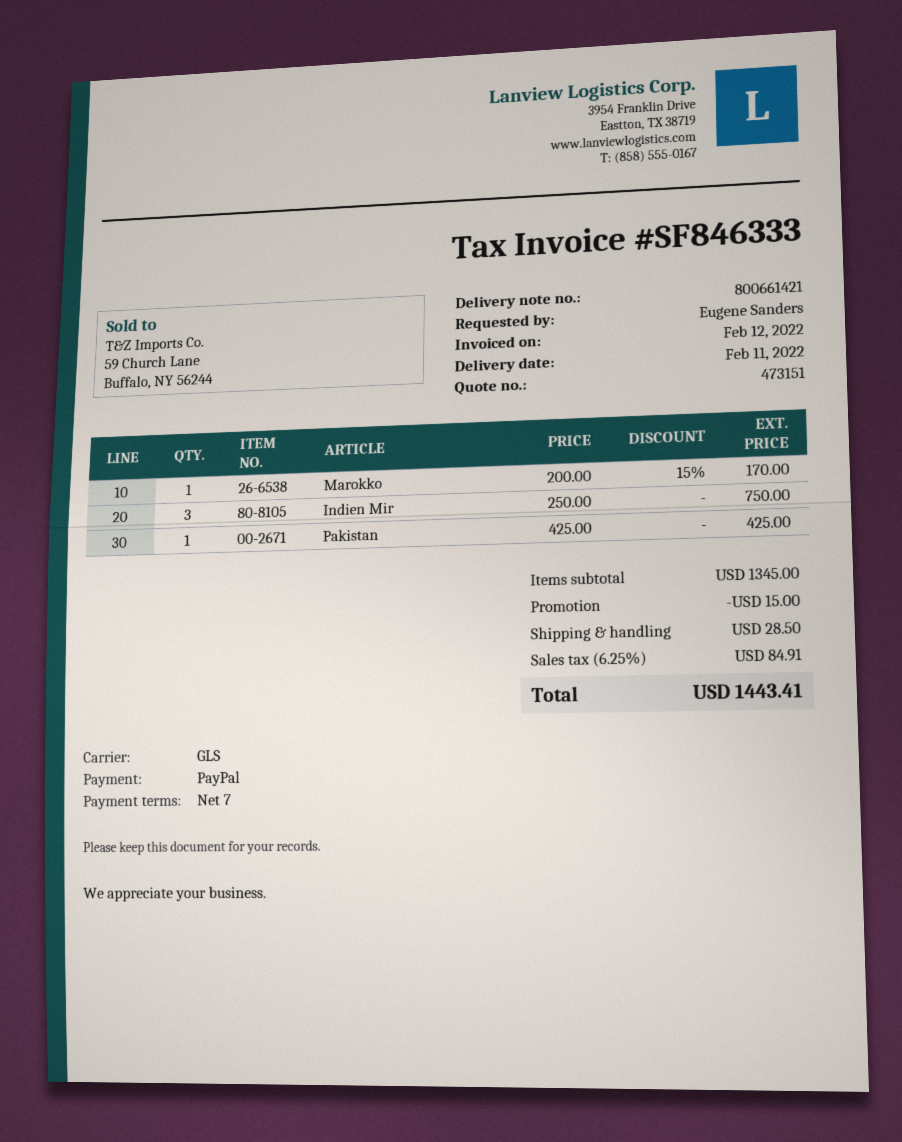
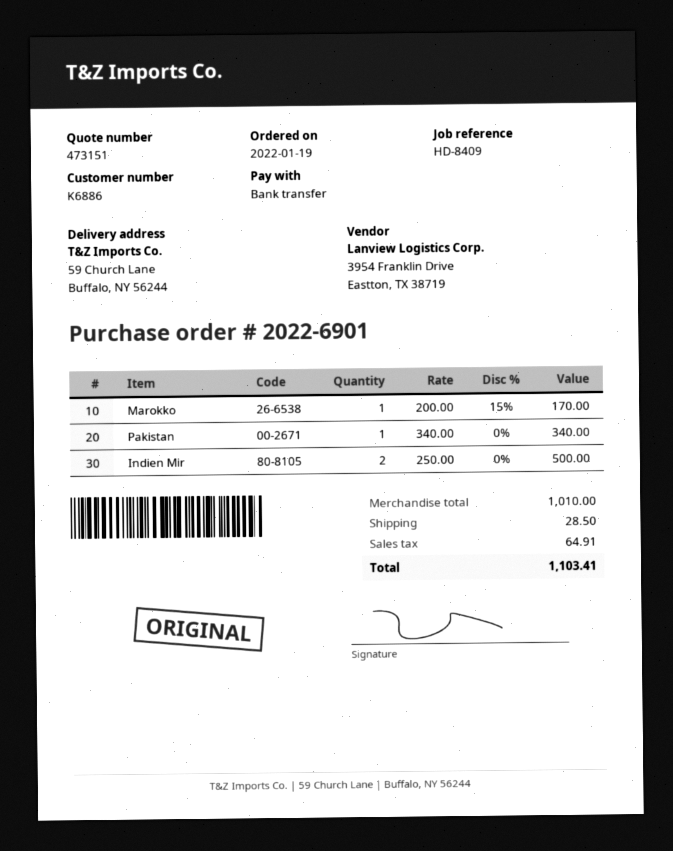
payment method: PayPal -> bank transfer
Indien Mir: 3 x 250.00 = 750.00 -> 2 x 250.00 = 500.00
Pakistan: 1 x 425.00 = 425.00 -> 1 x 340.00 = 340.00
subtotal: 1345.00 -> 1010.00
discount: 15.00 -> none
tax: 84.91 -> 64.91
total: 1443.41 -> 1103.41

